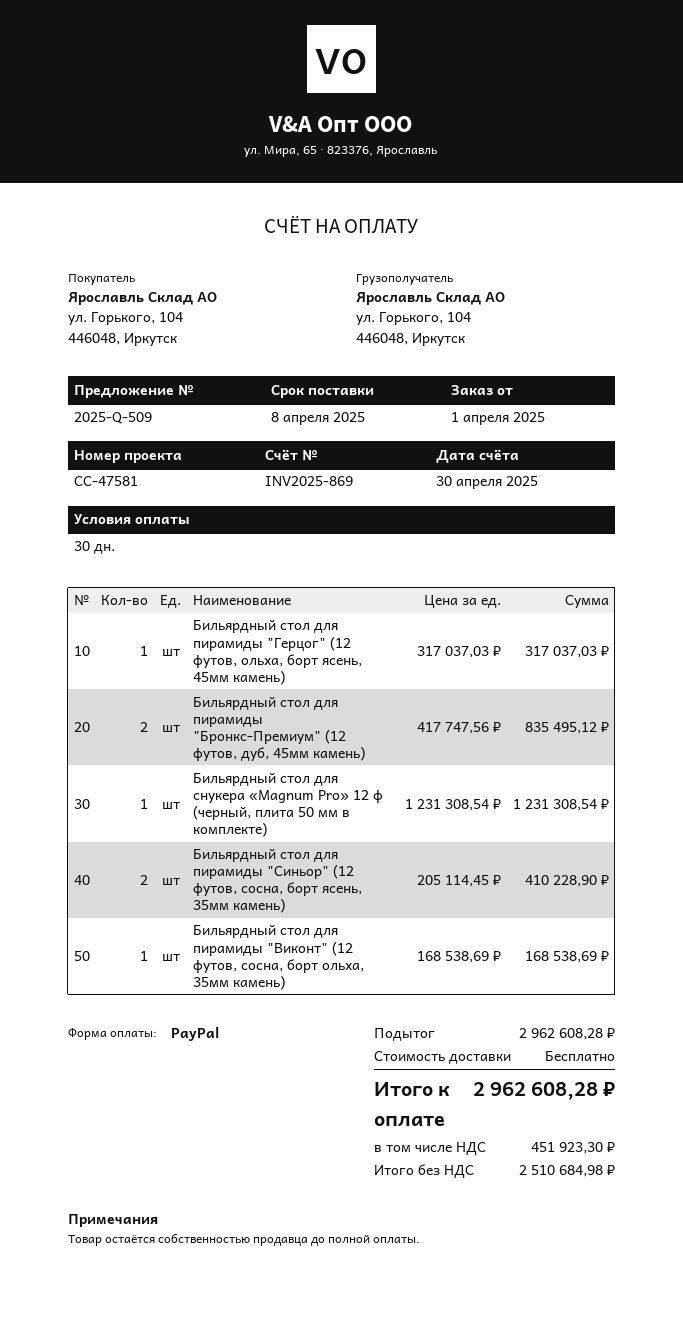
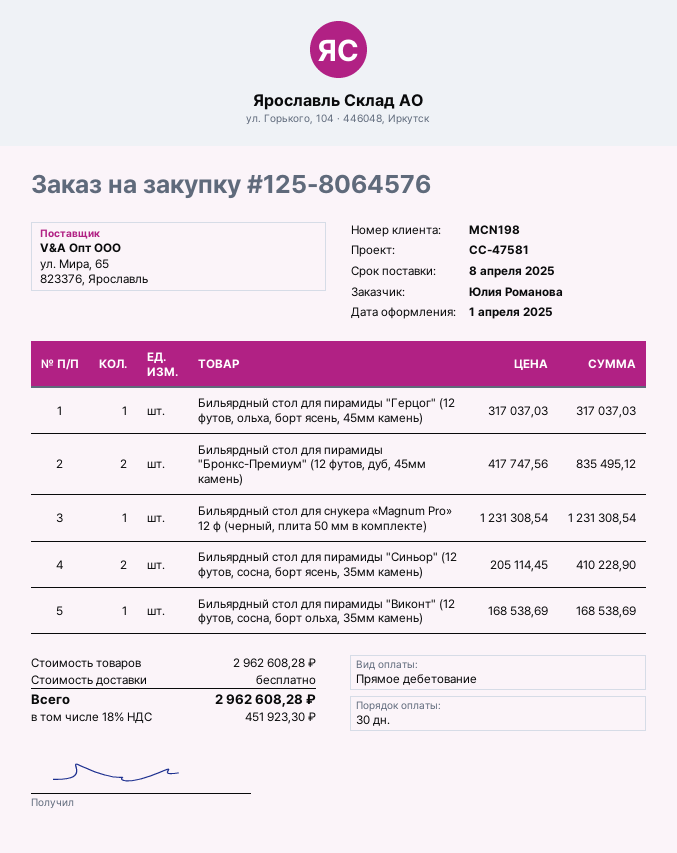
payment method: PayPal -> direct debit

